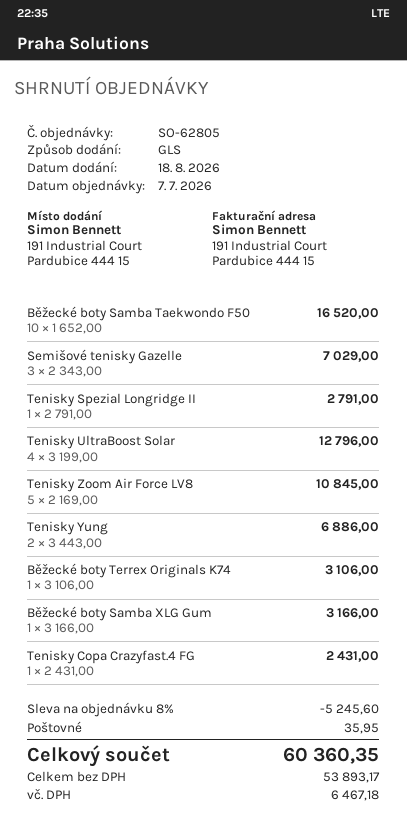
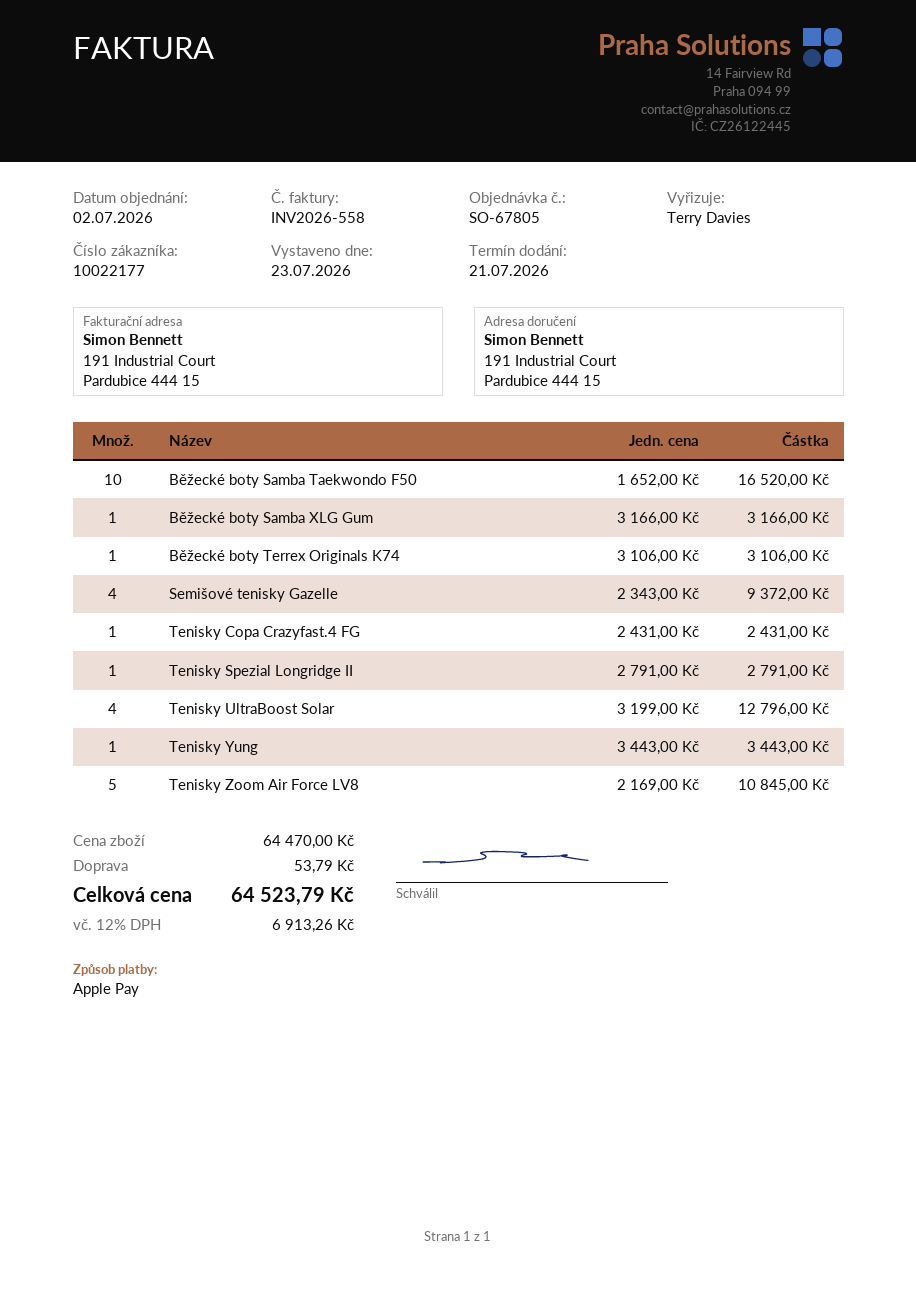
order number: SO-62805 -> SO-67805
order date: 2026-07-07 -> 2026-07-02
delivery date: 2026-08-18 -> 2026-07-21
Semišové tenisky Gazelle: 3 x 2343.00 = 7029.00 -> 4 x 2343.00 = 9372.00
Tenisky Yung: 2 x 3443.00 = 6886.00 -> 1 x 3443.00 = 3443.00
discount: 8% = 5245.60 -> none
shipping: 35.95 -> 53.79
tax: 6467.18 -> 6913.26
total: 60360.35 -> 64523.79

